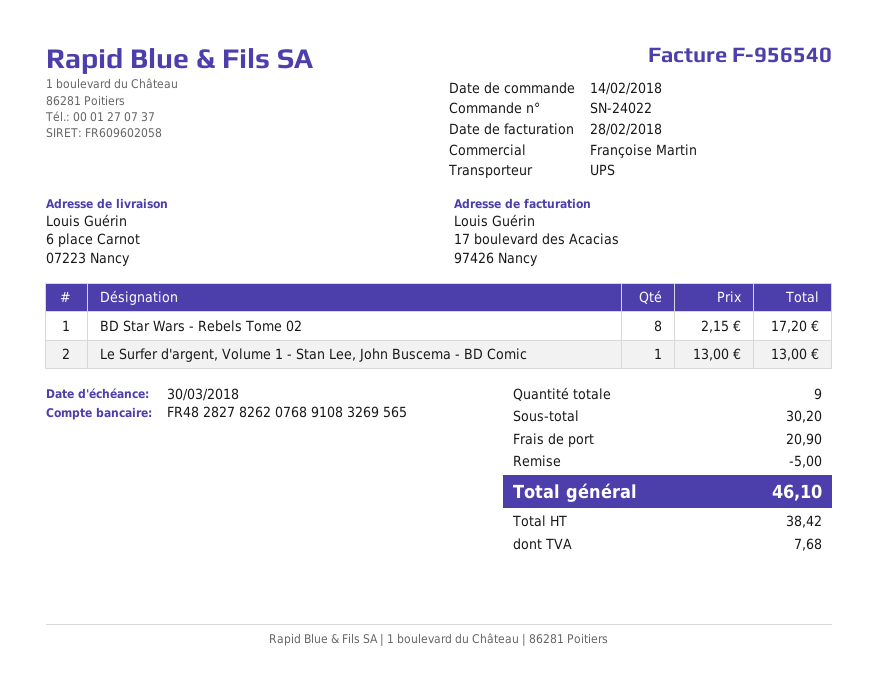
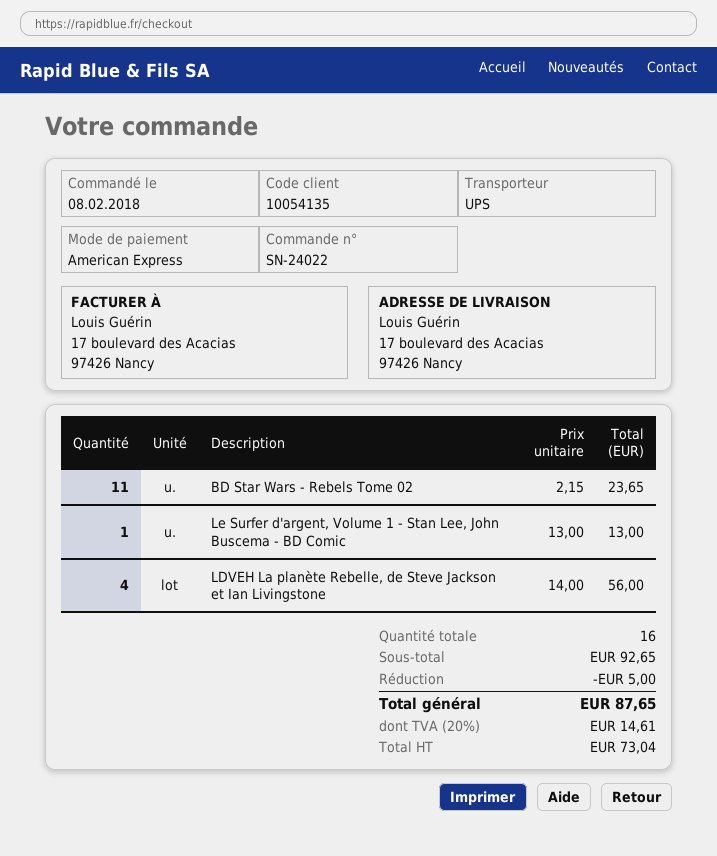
order date: 2018-02-14 -> 2018-02-08
ship to: 6 place Carnot, 07223 Nancy -> 17 boulevard des Acacias, 97426 Nancy
BD Star Wars - Rebels Tome 02: 8 x 2.15 = 17.20 -> 11 x 2.15 = 23.65
LDVEH La planète Rebelle, de Steve Jackson et Ian Livingstone: none -> 4 x 14.00 = 56.00
total quantity: 9 -> 16
subtotal: 30.20 -> 92.65
shipping: 20.90 -> none
net: 38.42 -> 73.04
tax: 7.68 -> 14.61
total: 46.10 -> 87.65

